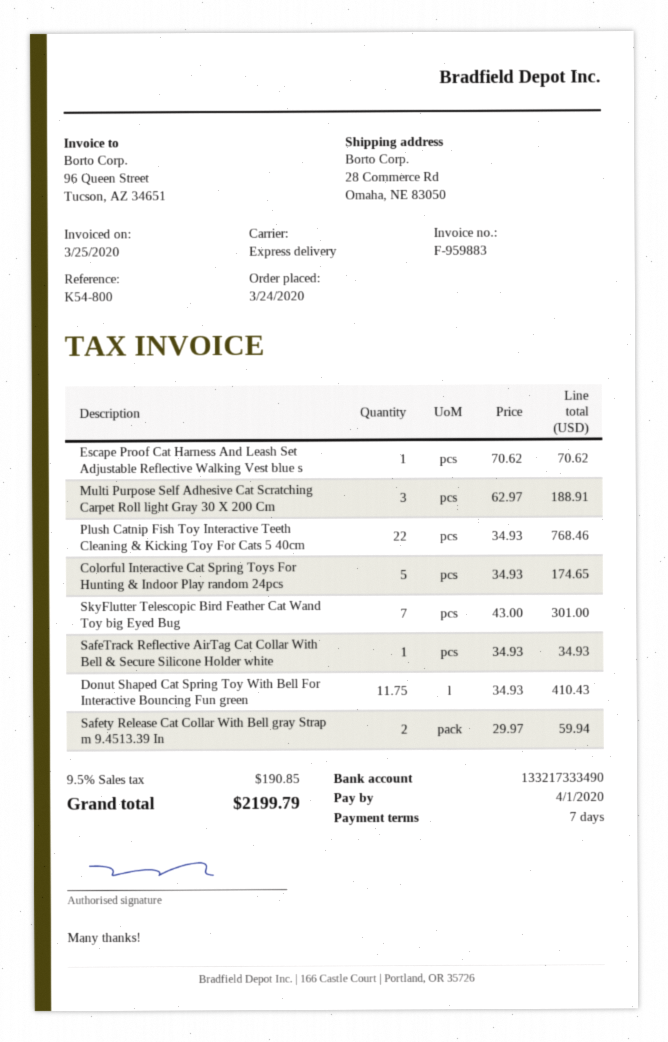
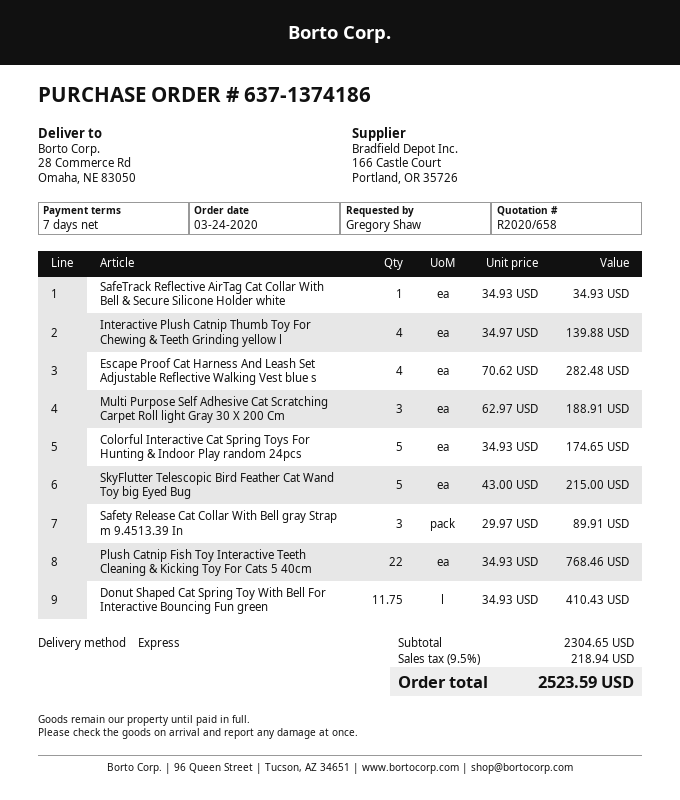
Escape Proof Cat Harness And Leash Set Adjustable Reflective Walking Vest blue s: 1 x 70.62 = 70.62 -> 4 x 70.62 = 282.48
SkyFlutter Telescopic Bird Feather Cat Wand Toy big Eyed Bug: 7 x 43.00 = 301.00 -> 5 x 43.00 = 215.00
Safety Release Cat Collar With Bell gray Strap m 9.4513.39 In: 2 x 29.97 = 59.94 -> 3 x 29.97 = 89.91
Interactive Plush Catnip Thumb Toy For Chewing & Teeth Grinding yellow l: none -> 4 x 34.97 = 139.88
tax: 9.5% = 190.85 -> 9.5% = 218.94
total: 2199.79 -> 2523.59

